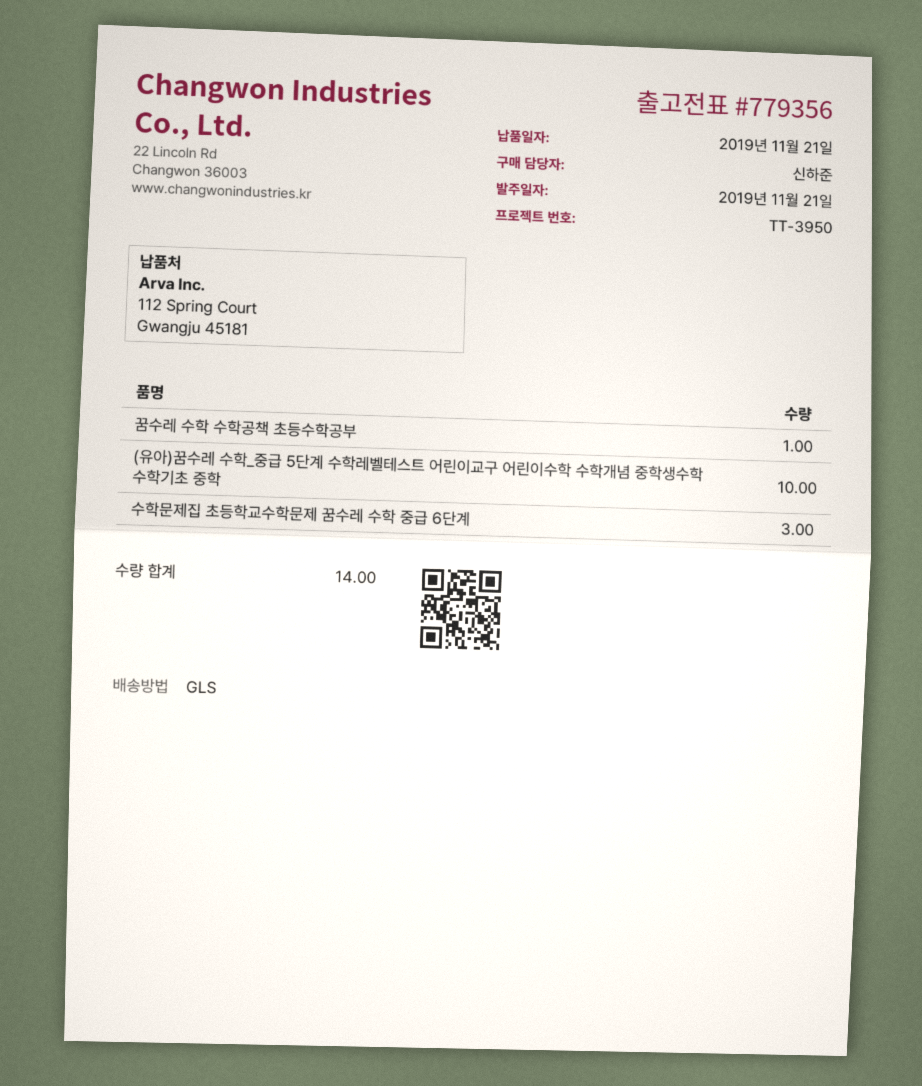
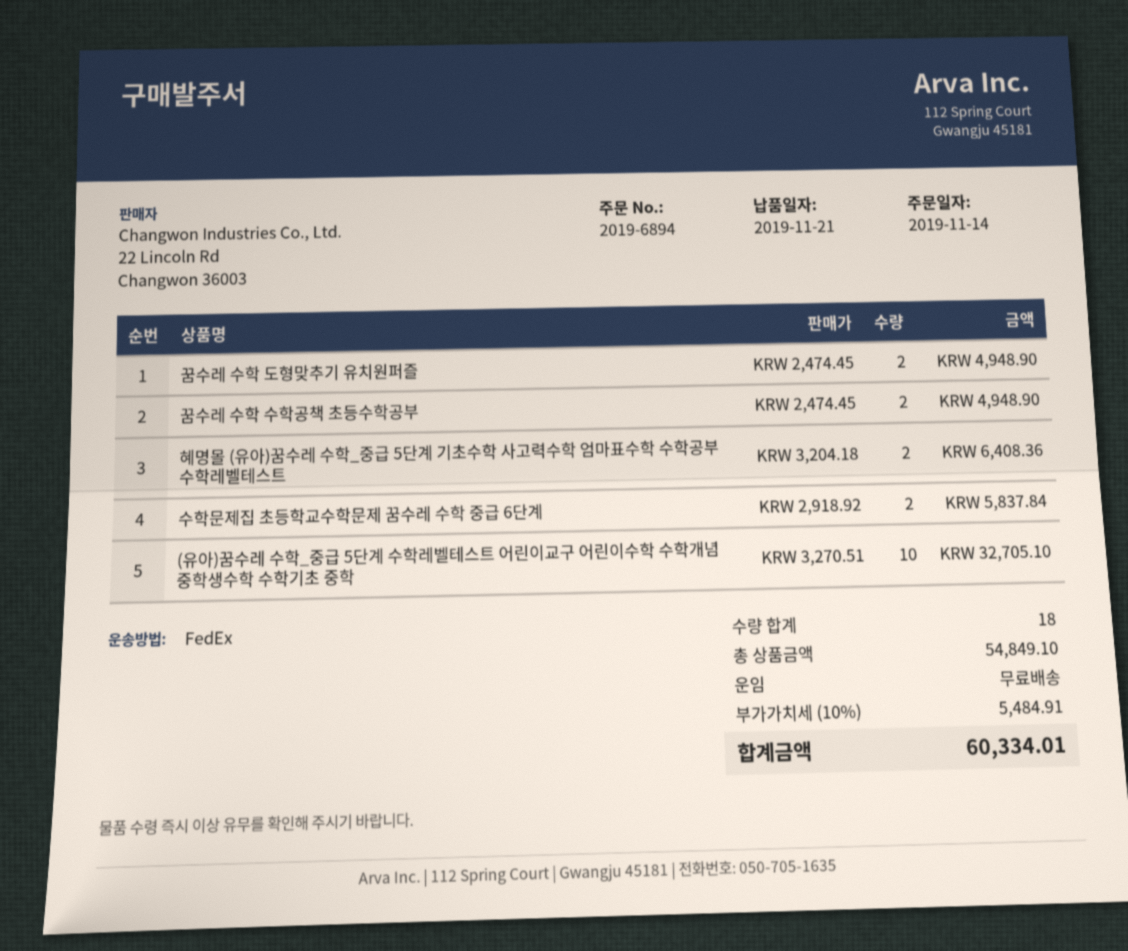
order date: 2019-11-21 -> 2019-11-14
shipping method: GLS -> FedEx
꿈수레 수학 수학공책 초등수학공부: 1 -> 2
수학문제집 초등학교수학문제 꿈수레 수학 중급 6단계: 3 -> 2
꿈수레 수학 도형맞추기 유치원퍼즐: none -> 2
혜명몰 (유아)꿈수레 수학_중급 5단계 기초수학 사고력수학 엄마표수학 수학공부 수학레벨테스트: none -> 2
total quantity: 14 -> 18

